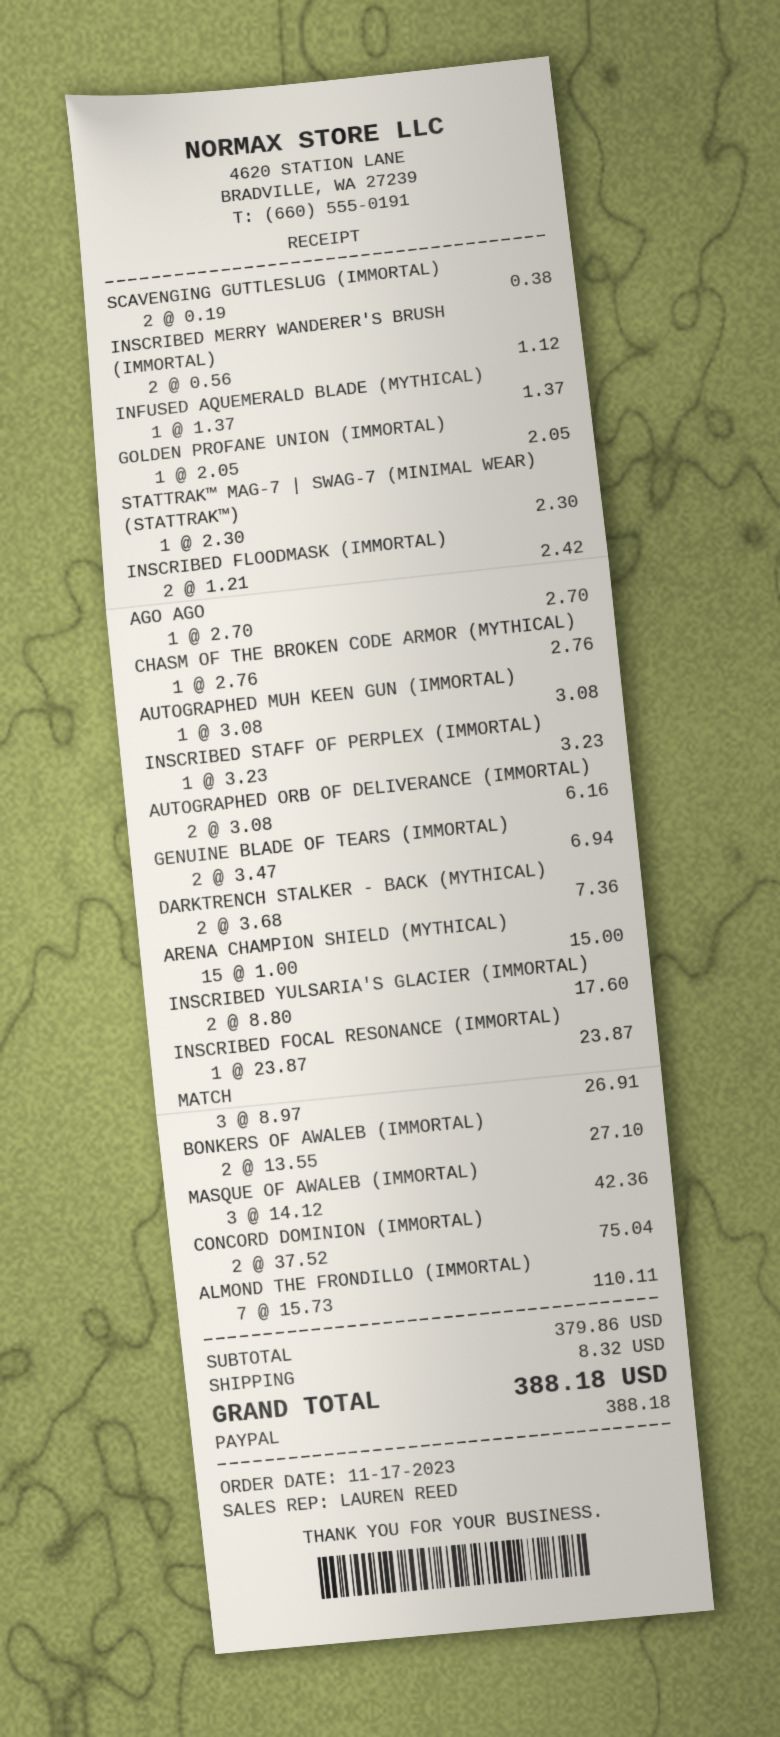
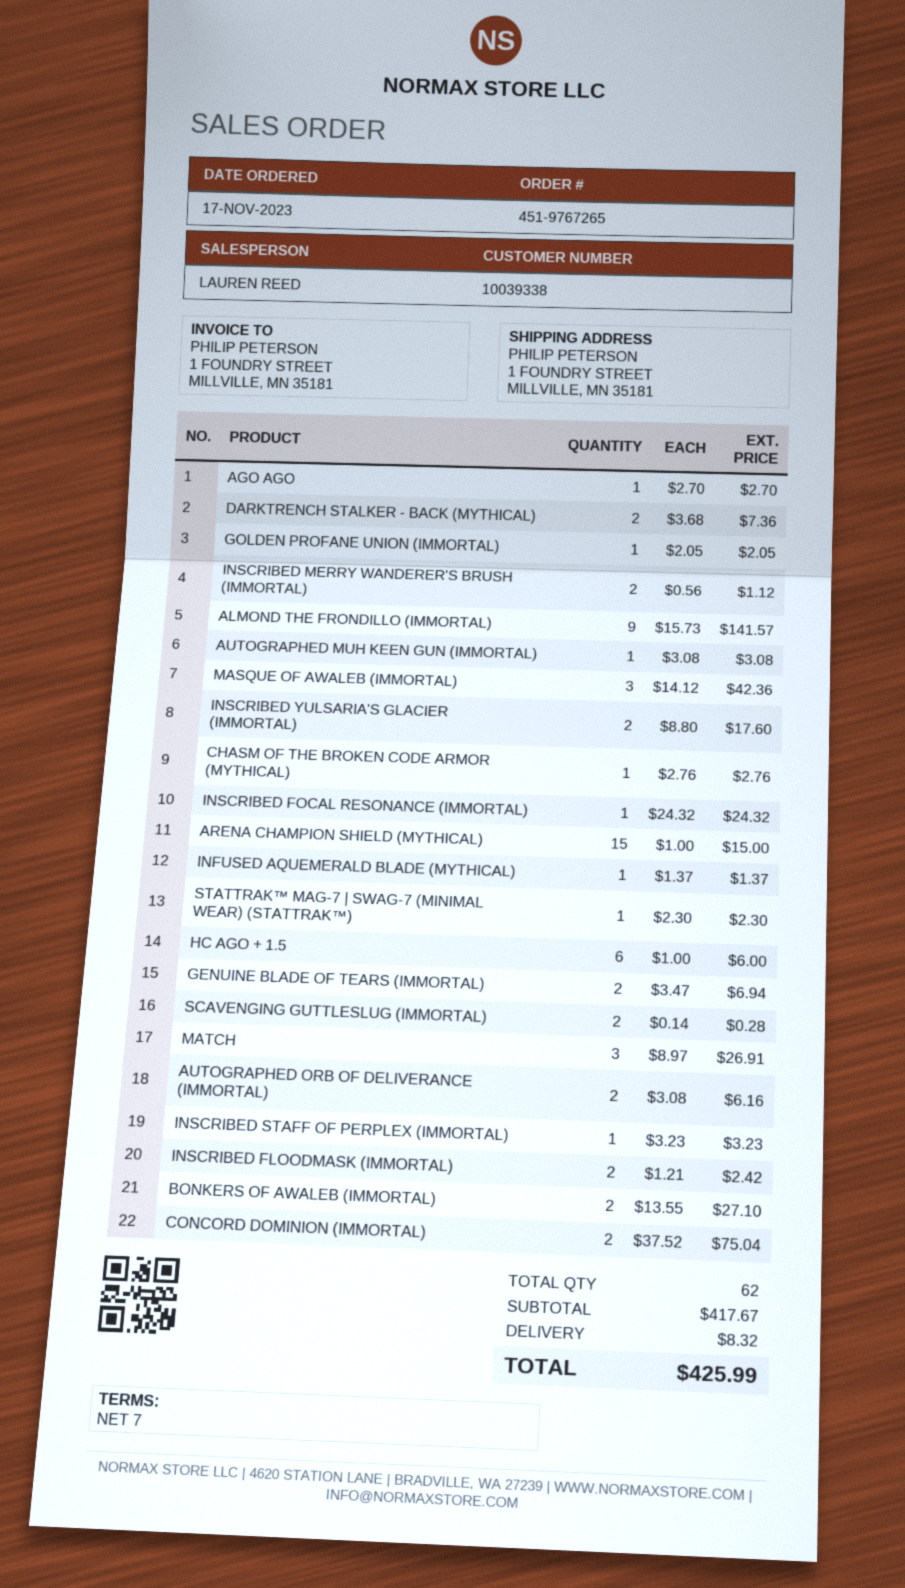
SCAVENGING GUTTLESLUG (IMMORTAL): 2 x 0.19 = 0.38 -> 2 x 0.14 = 0.28
INSCRIBED FOCAL RESONANCE (IMMORTAL): 1 x 23.87 = 23.87 -> 1 x 24.32 = 24.32
ALMOND THE FRONDILLO (IMMORTAL): 7 x 15.73 = 110.11 -> 9 x 15.73 = 141.57
HC AGO + 1.5: none -> 6 x 1.00 = 6.00
subtotal: 379.86 -> 417.67
total: 388.18 -> 425.99

